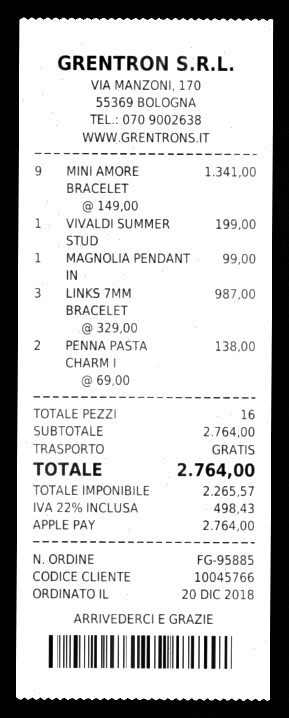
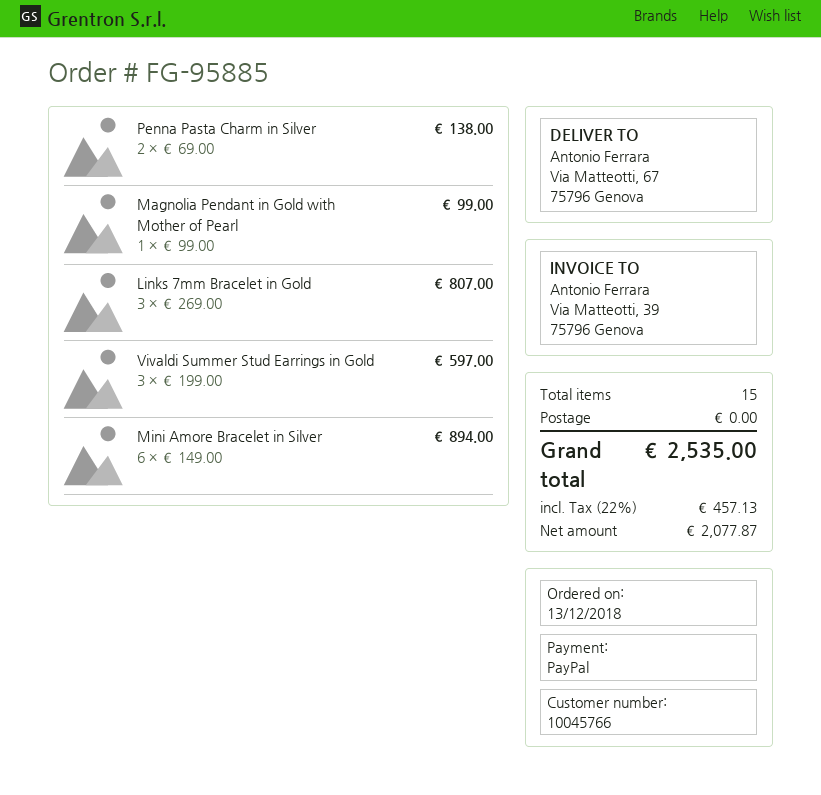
order date: 2018-12-20 -> 2018-12-13
payment method: Apple Pay -> PayPal
MINI AMORE BRACELET: 9 x 149.00 = 1341.00 -> 6 x 149.00 = 894.00
VIVALDI SUMMER STUD: 1 x 199.00 = 199.00 -> 3 x 199.00 = 597.00
LINKS 7MM BRACELET: 3 x 329.00 = 987.00 -> 3 x 269.00 = 807.00
total quantity: 16 -> 15
net: 2265.57 -> 2077.87
tax: 22% = 498.43 -> 22% = 457.13
total: 2764.00 -> 2535.00

